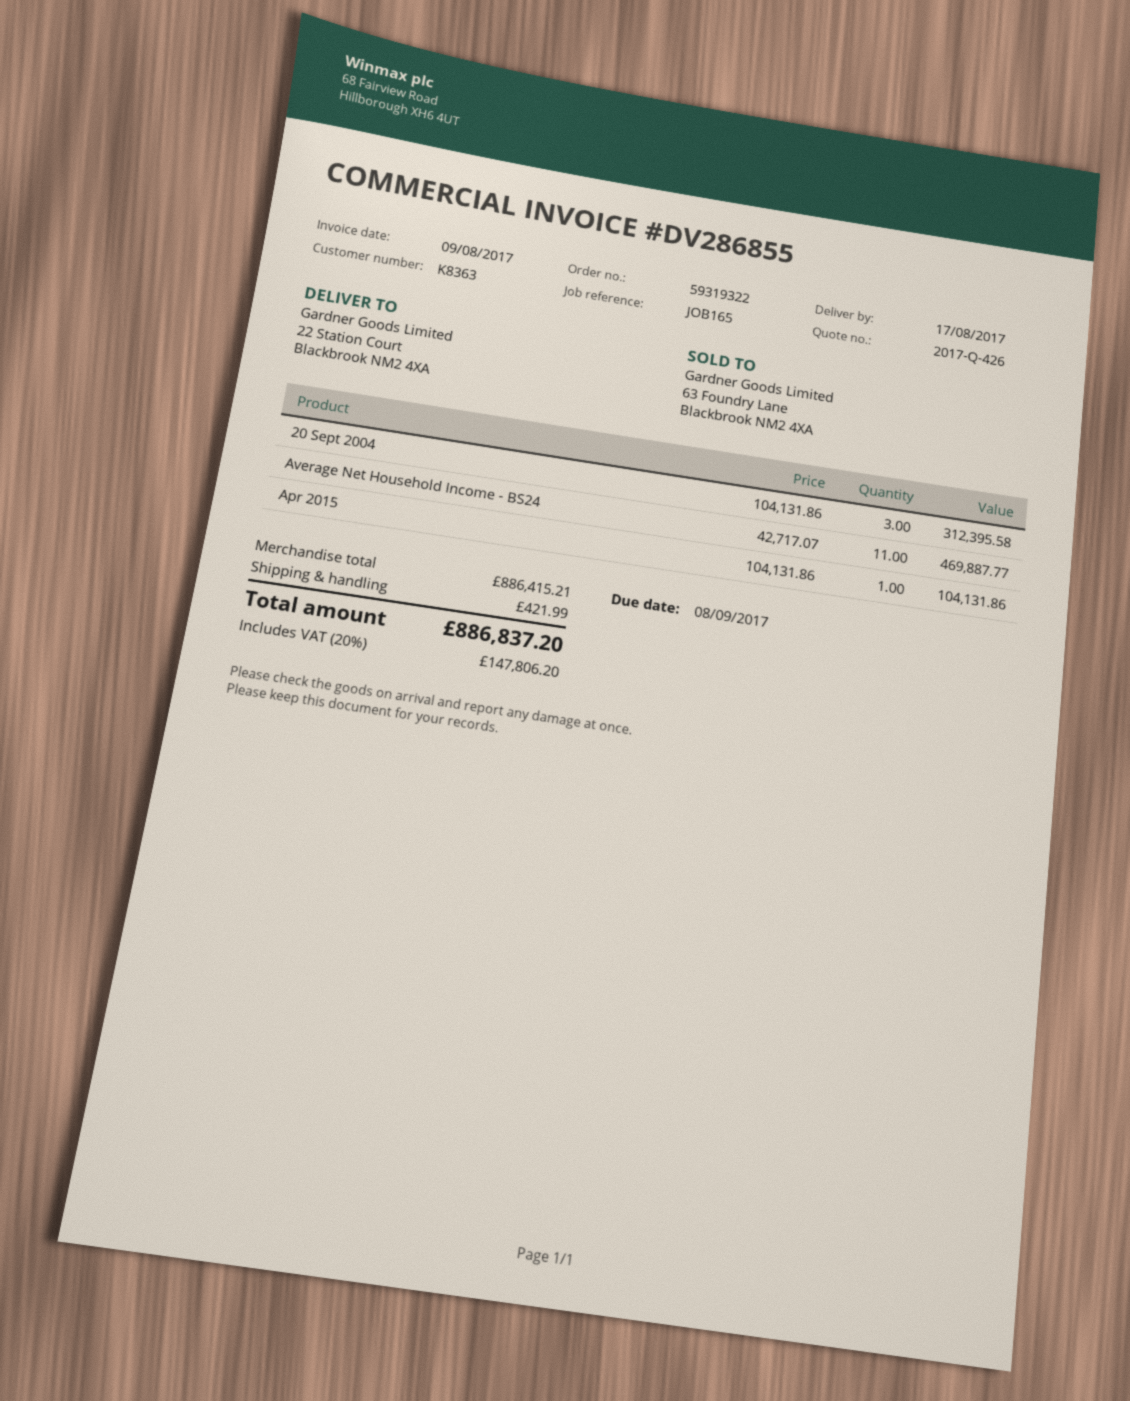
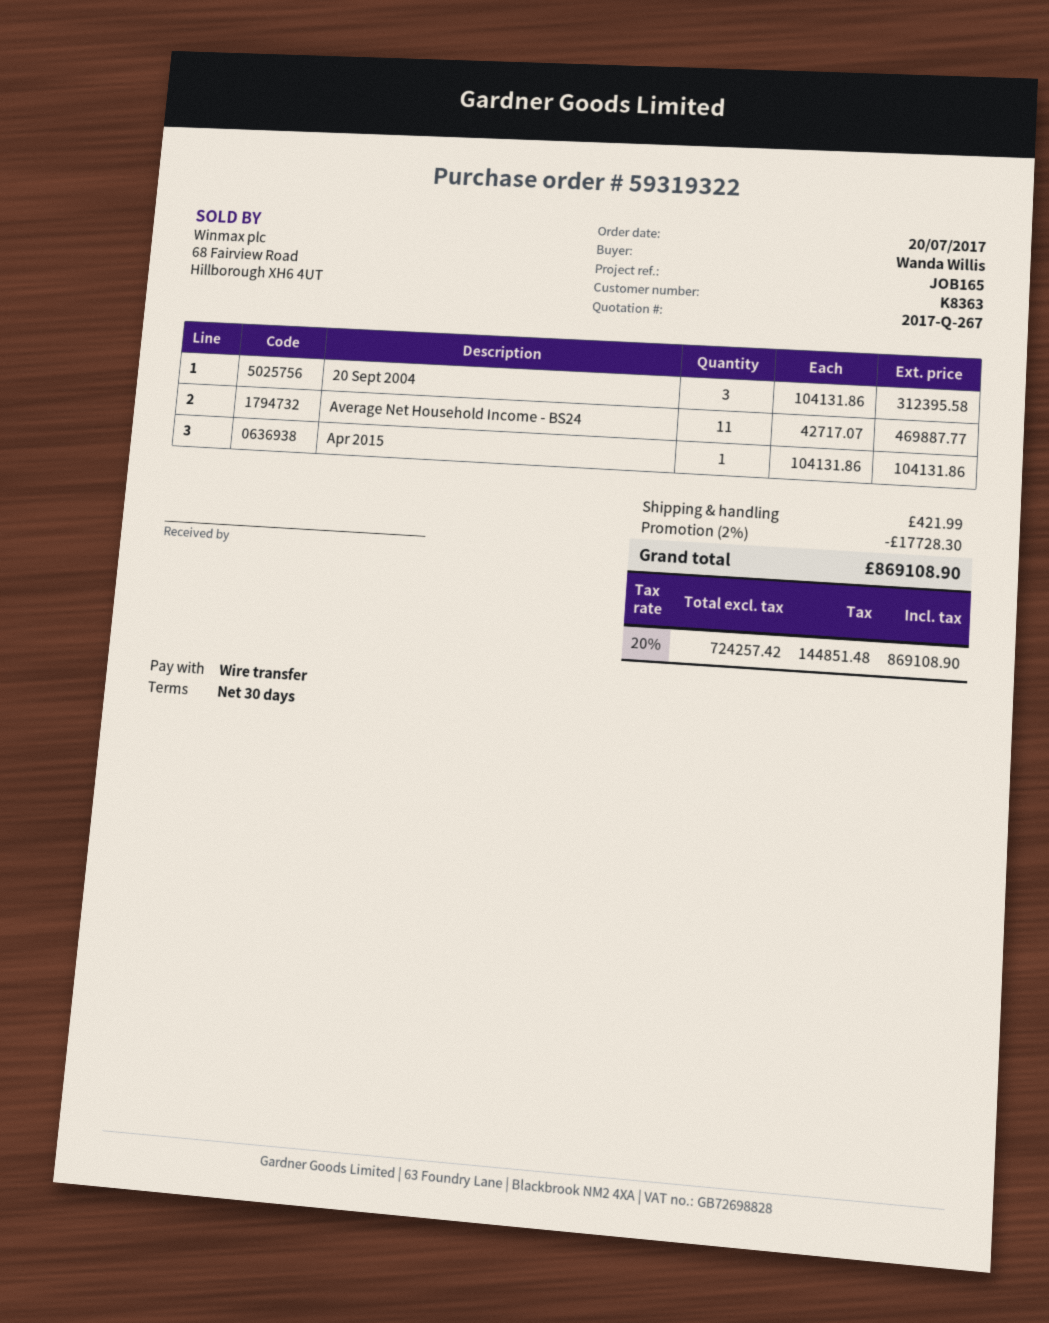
quote number: 2017-Q-426 -> 2017-Q-267
discount: none -> 2% = 17728.30
tax: 20% = 147806.20 -> 20% = 144851.48
total: 886837.20 -> 869108.90

